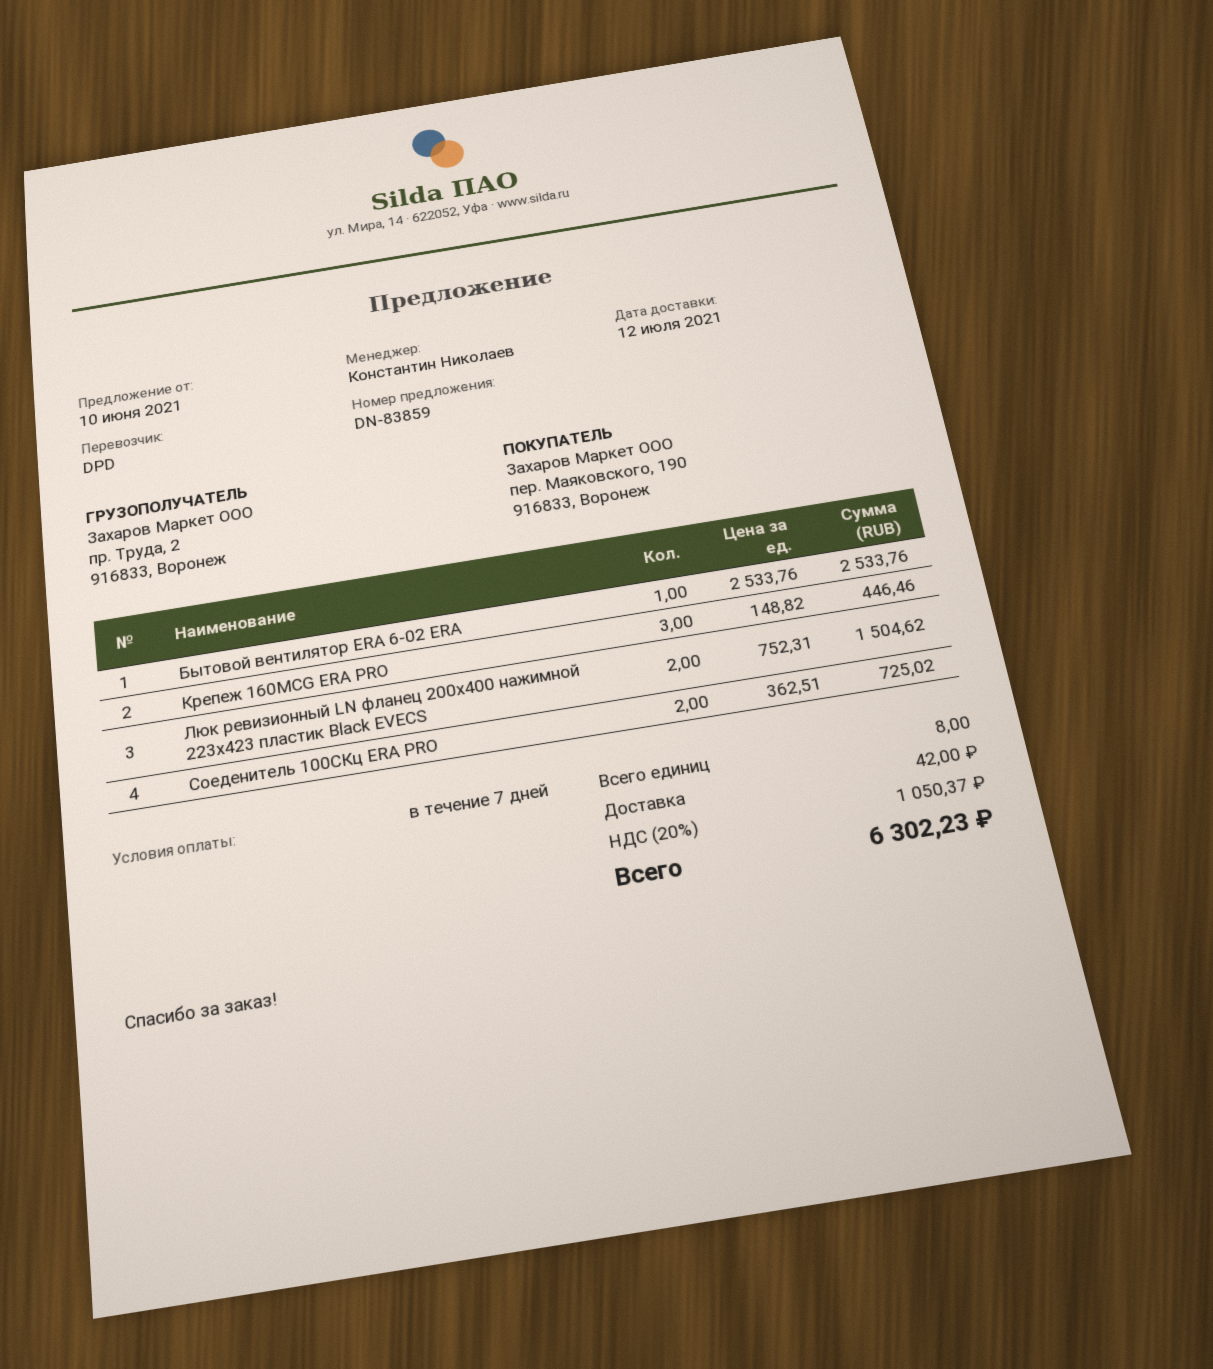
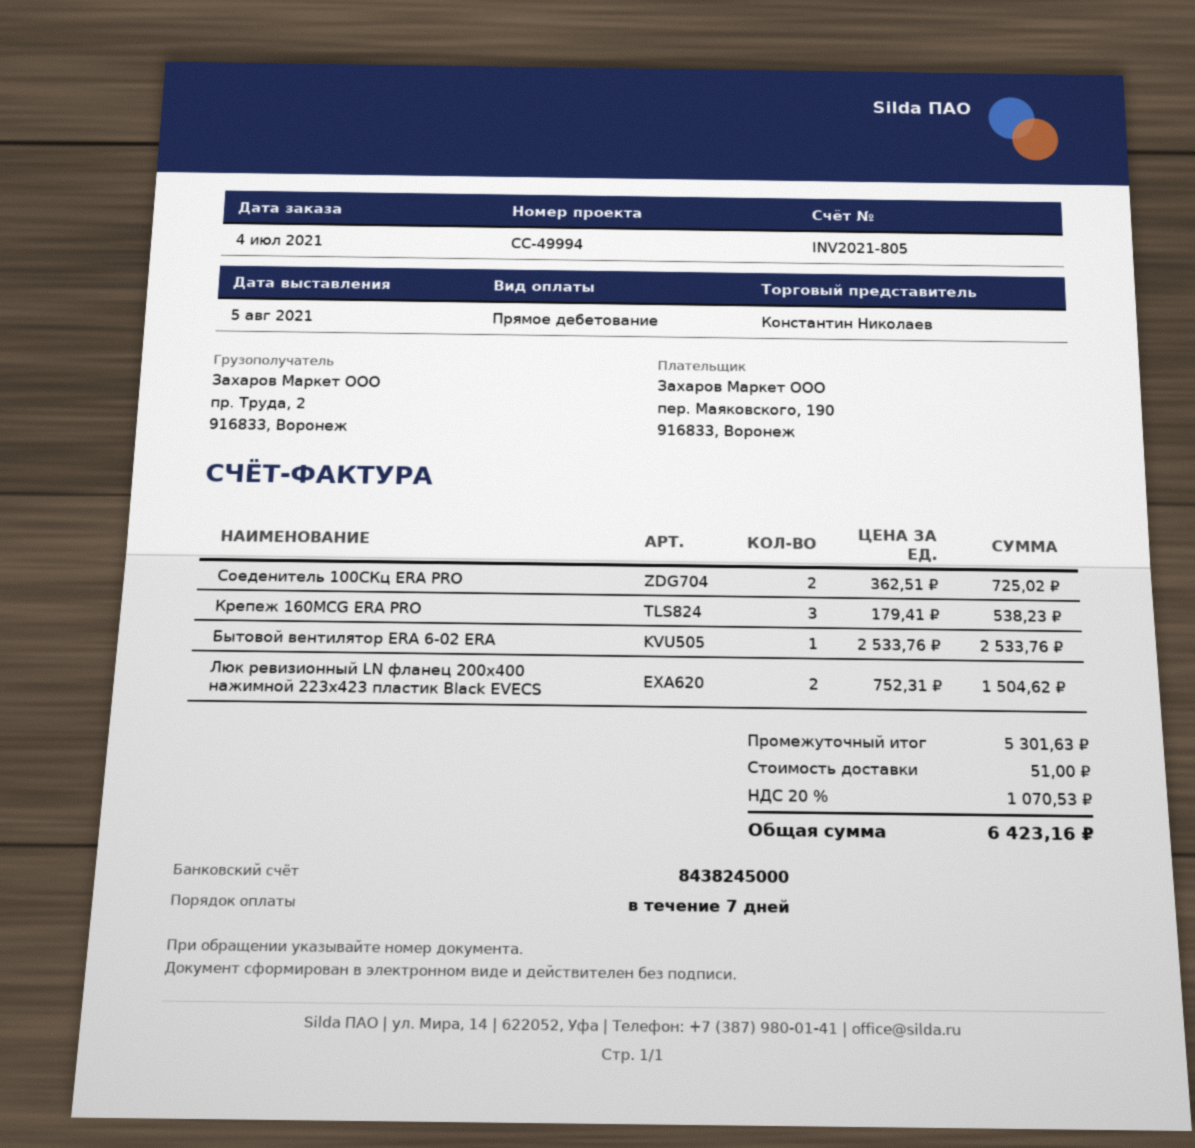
Крепеж 160MCG ERA PRO: 3 x 148.82 = 446.46 -> 3 x 179.41 = 538.23
shipping: 42.00 -> 51.00
tax: 20% = 1050.37 -> 20% = 1070.53
total: 6302.23 -> 6423.16

